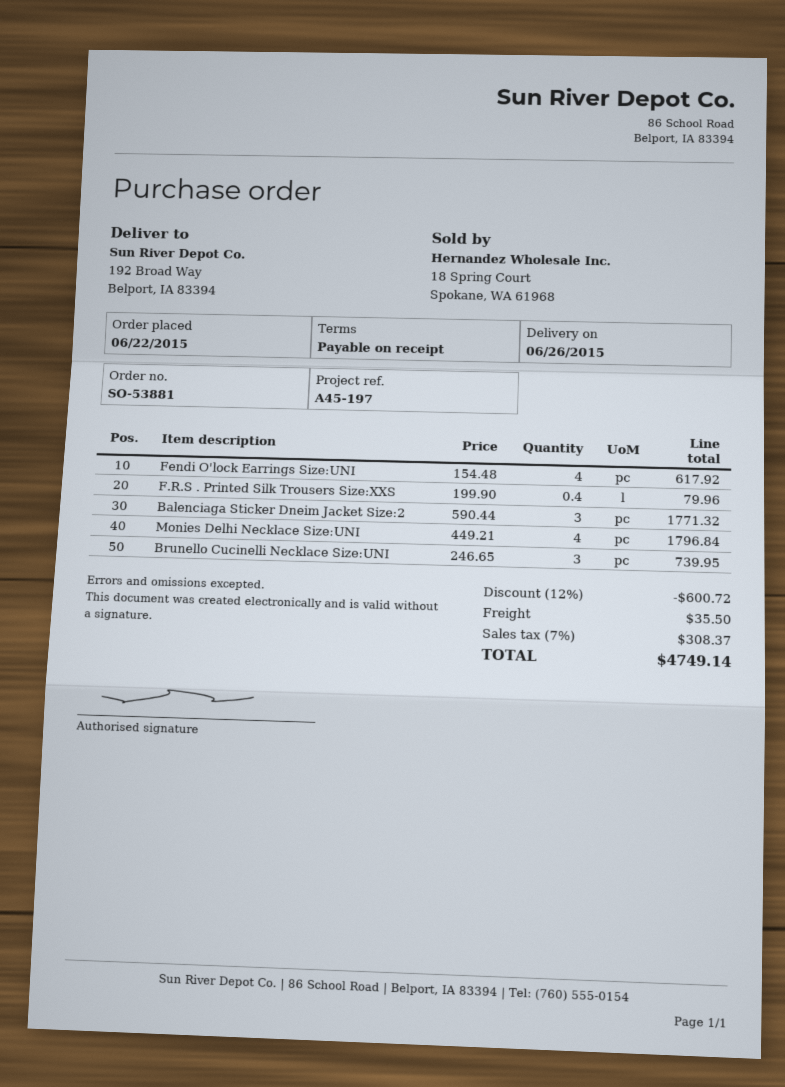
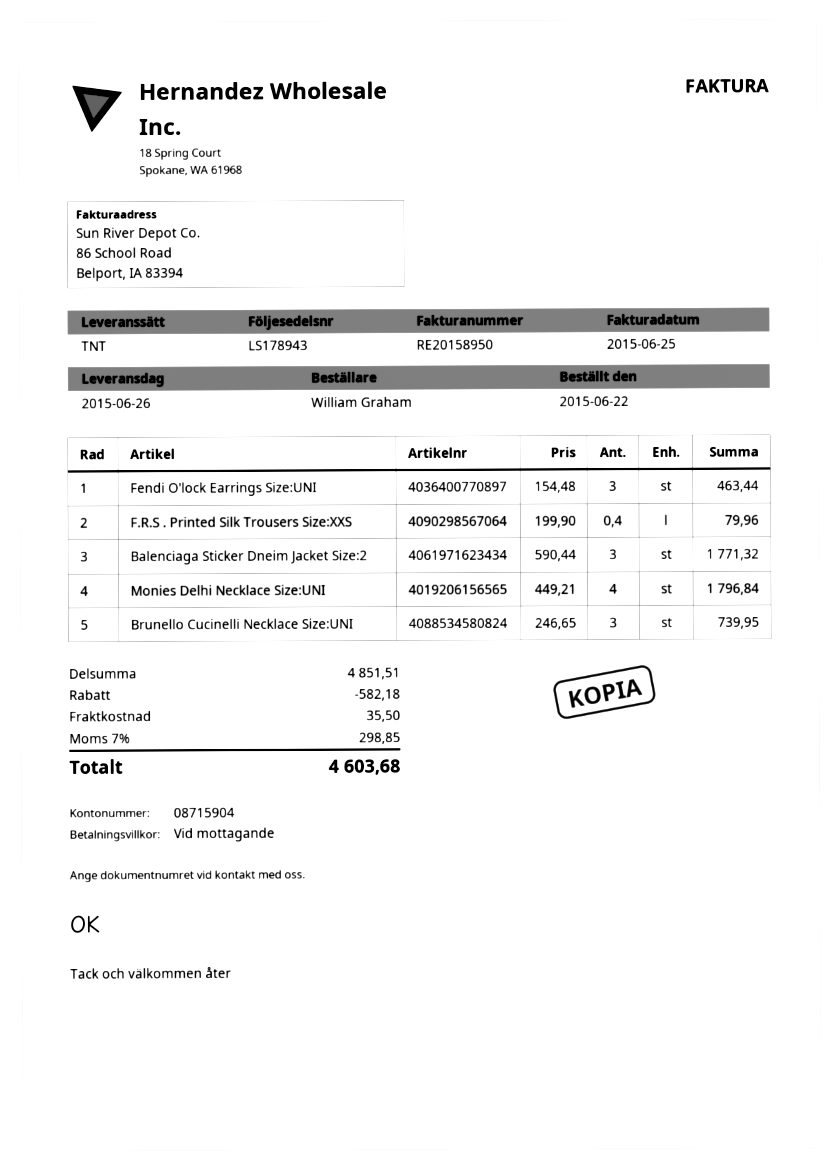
Fendi O'lock Earrings Size:UNI: 4 x 154.48 = 617.92 -> 3 x 154.48 = 463.44
discount: 600.72 -> 582.18
tax: 7% = 308.37 -> 7% = 298.85
total: 4749.14 -> 4603.68

